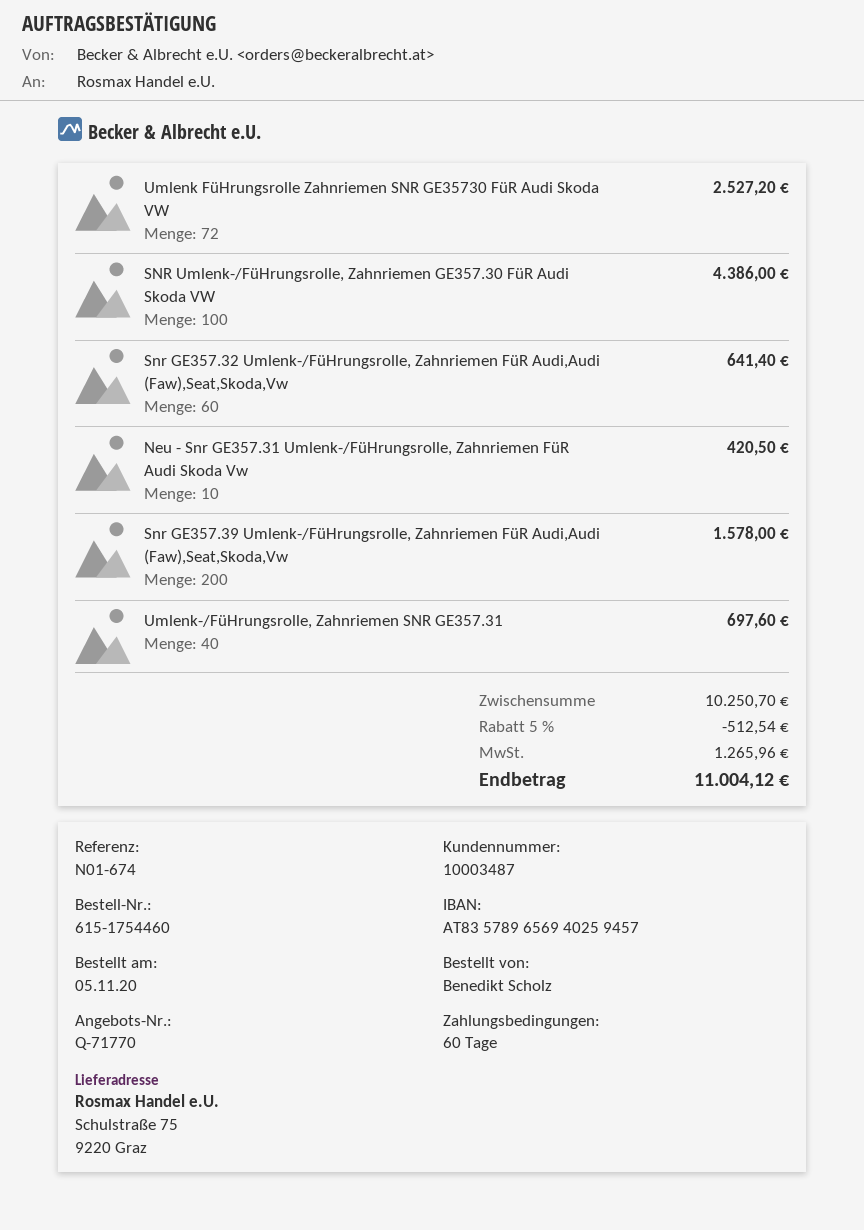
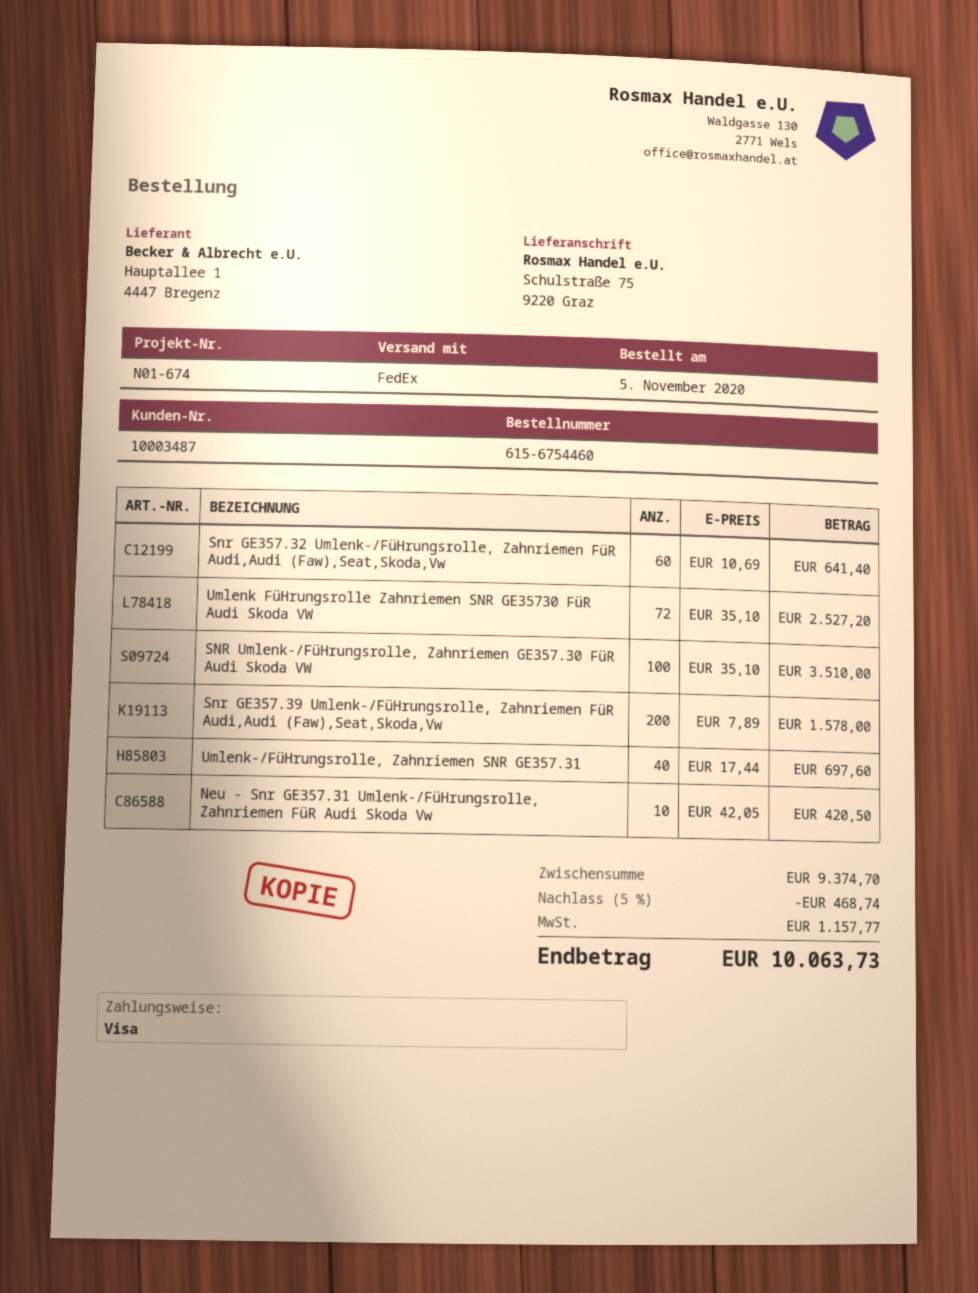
order number: 615-1754460 -> 615-6754460
SNR Umlenk-/FüHrungsrolle, Zahnriemen GE357.30 FüR Audi Skoda VW: 100 for 4386.00 -> 100 for 3510.00
subtotal: 10250.70 -> 9374.70
discount: 5% = 512.54 -> 5% = 468.74
tax: 1265.96 -> 1157.77
total: 11004.12 -> 10063.73

